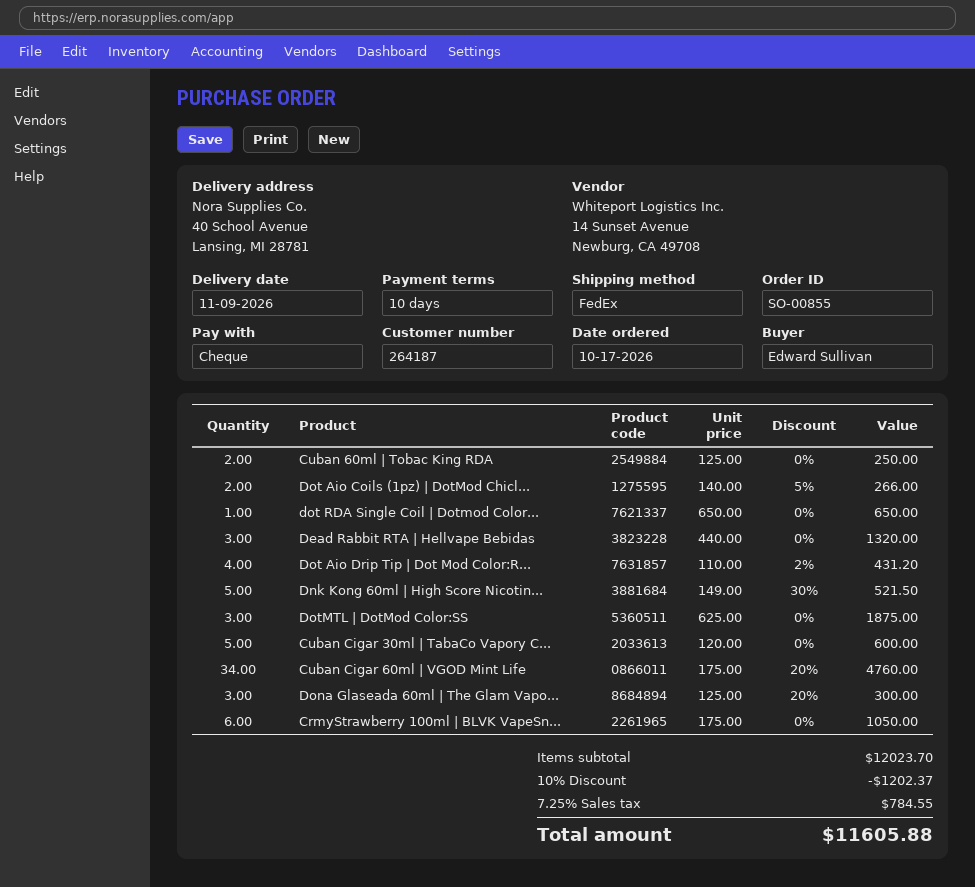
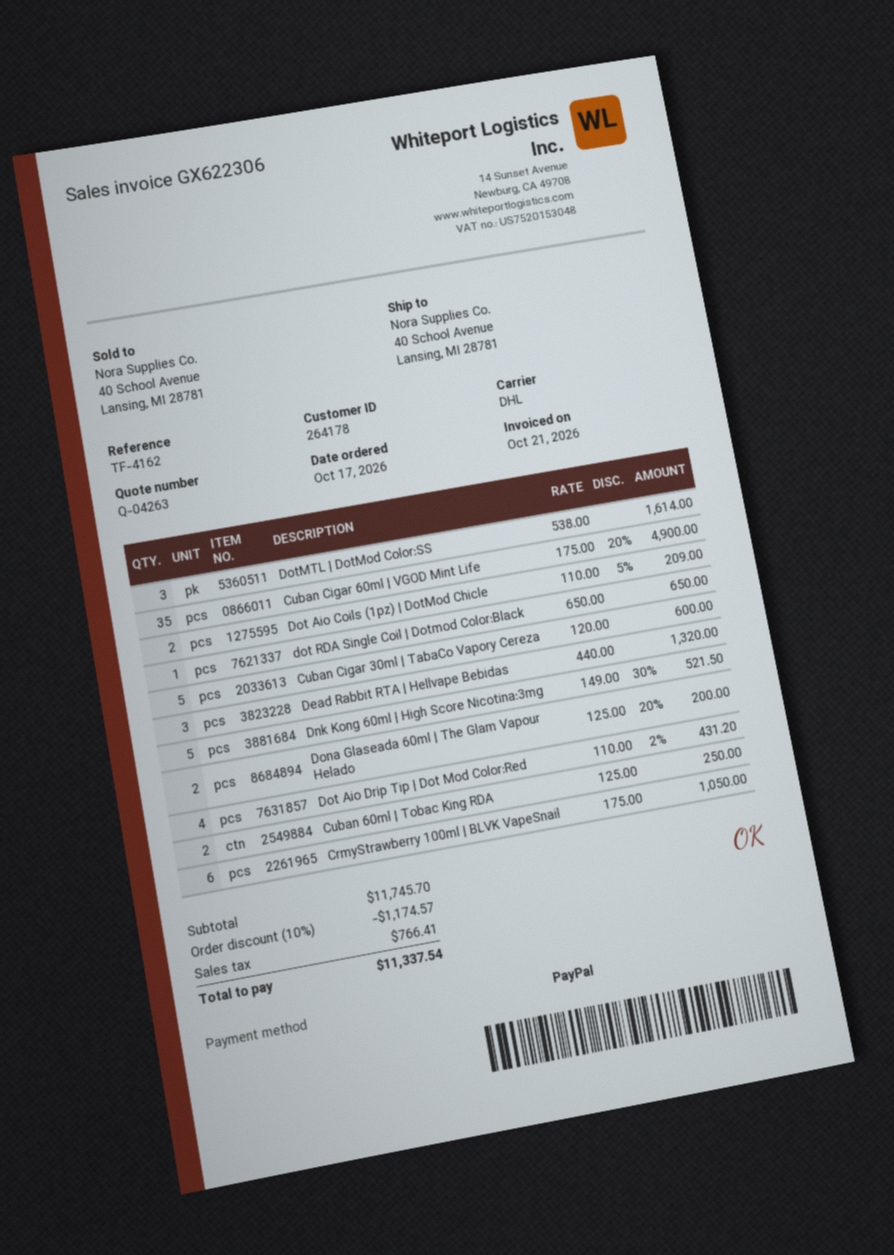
customer number: 264187 -> 264178
payment method: cheque -> PayPal
shipping method: FedEx -> DHL
Dot Aio Coils (1pz) | DotMod Chicl...: 2 x 140.00 - 5% = 266.00 -> 2 x 110.00 - 5% = 209.00
DotMTL | DotMod Color:SS: 3 x 625.00 = 1875.00 -> 3 x 538.00 = 1614.00
Cuban Cigar 60ml | VGOD Mint Life: 34 x 175.00 - 20% = 4760.00 -> 35 x 175.00 - 20% = 4900.00
Dona Glaseada 60ml | The Glam Vapo...: 3 x 125.00 - 20% = 300.00 -> 2 x 125.00 - 20% = 200.00
subtotal: 12023.70 -> 11745.70
discount: 10% = 1202.37 -> 10% = 1174.57
tax: 784.55 -> 766.41
total: 11605.88 -> 11337.54

